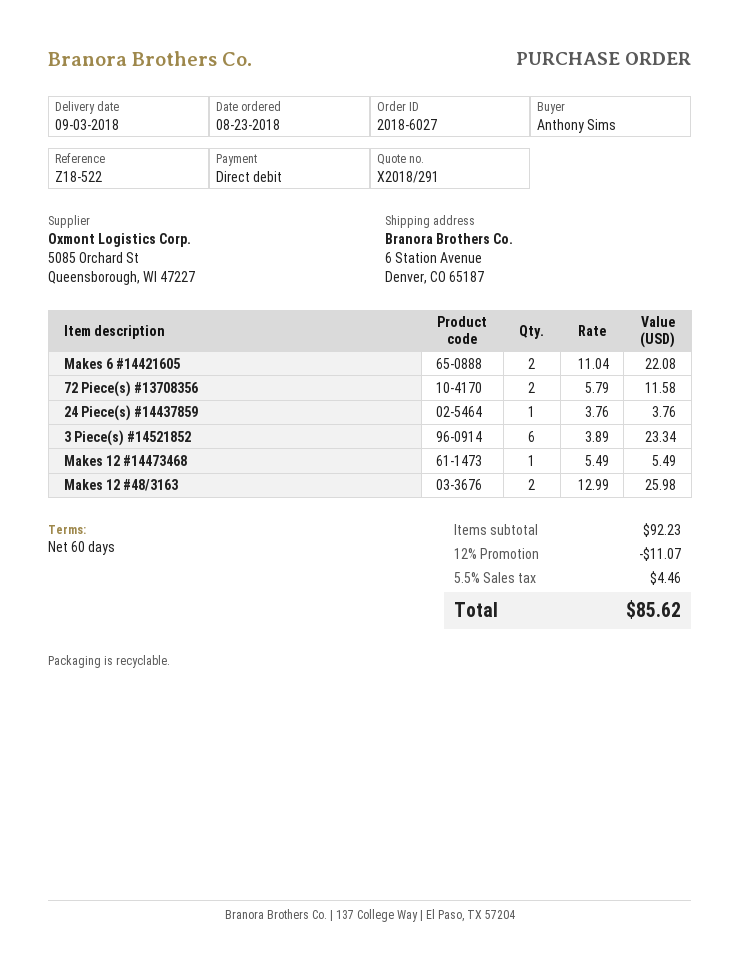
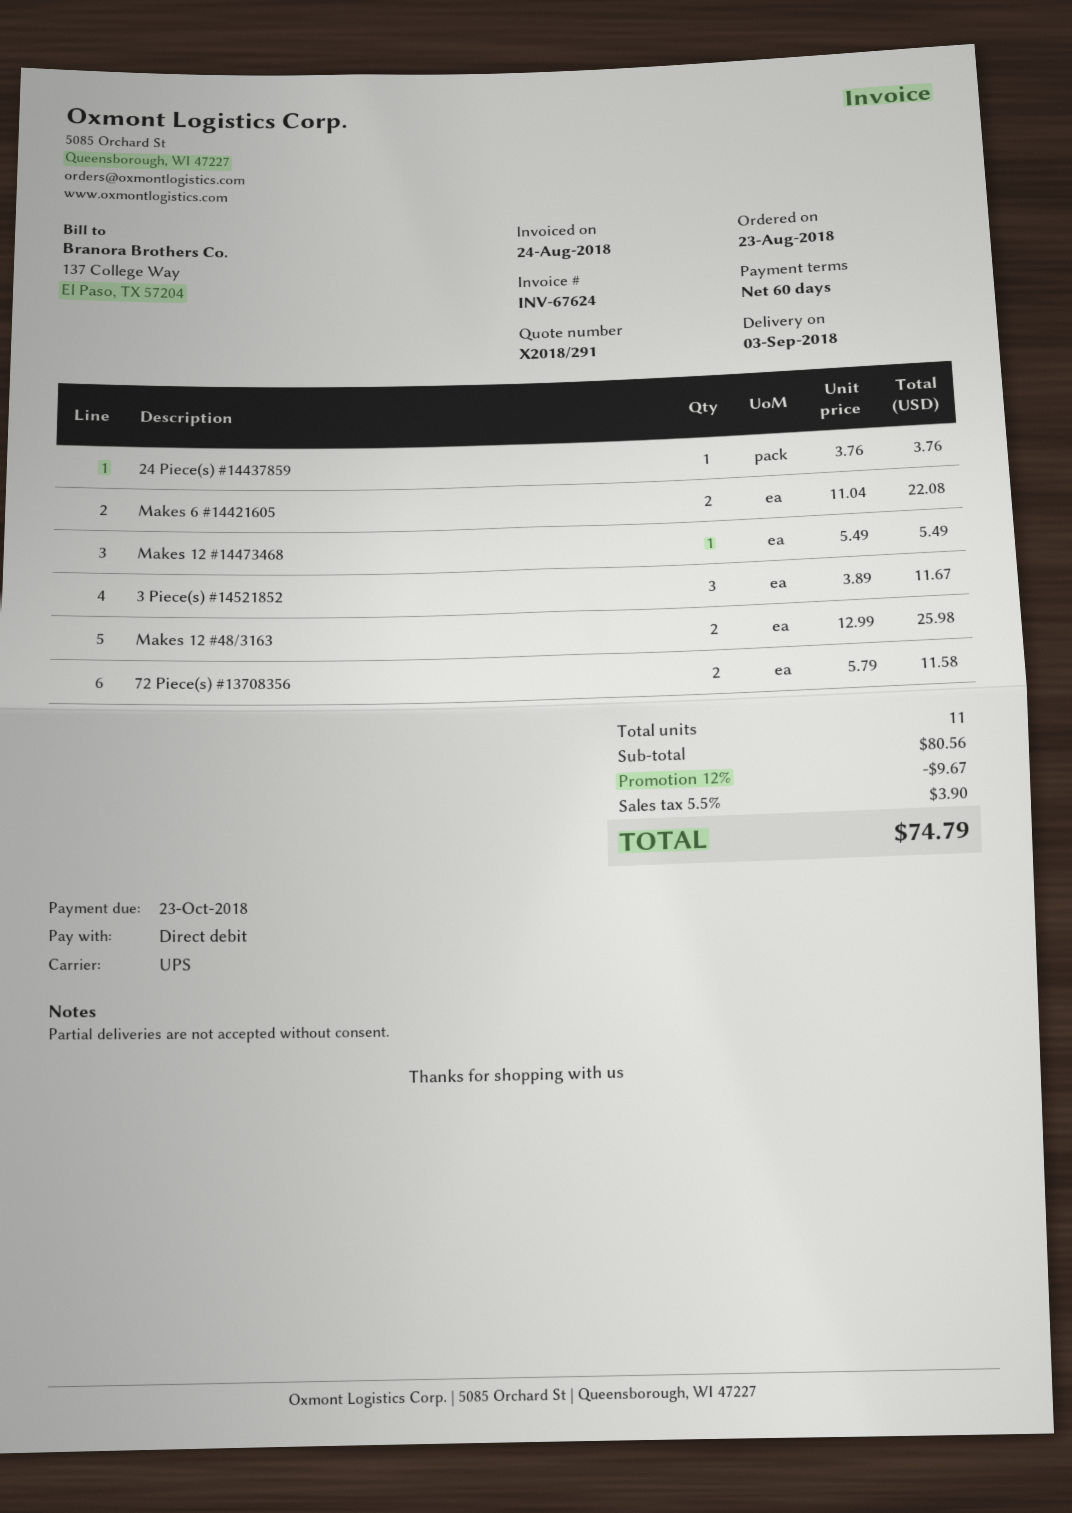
3 Piece(s) #14521852: 6 x 3.89 = 23.34 -> 3 x 3.89 = 11.67
subtotal: 92.23 -> 80.56
discount: 12% = 11.07 -> 12% = 9.67
tax: 5.5% = 4.46 -> 5.5% = 3.90
total: 85.62 -> 74.79

